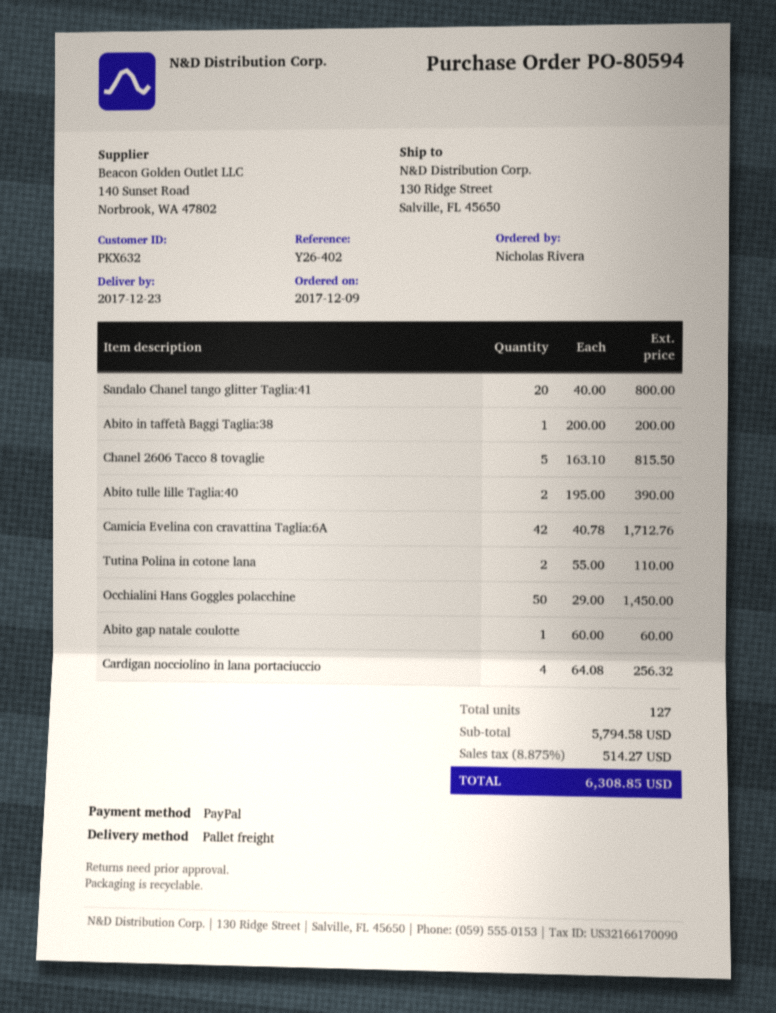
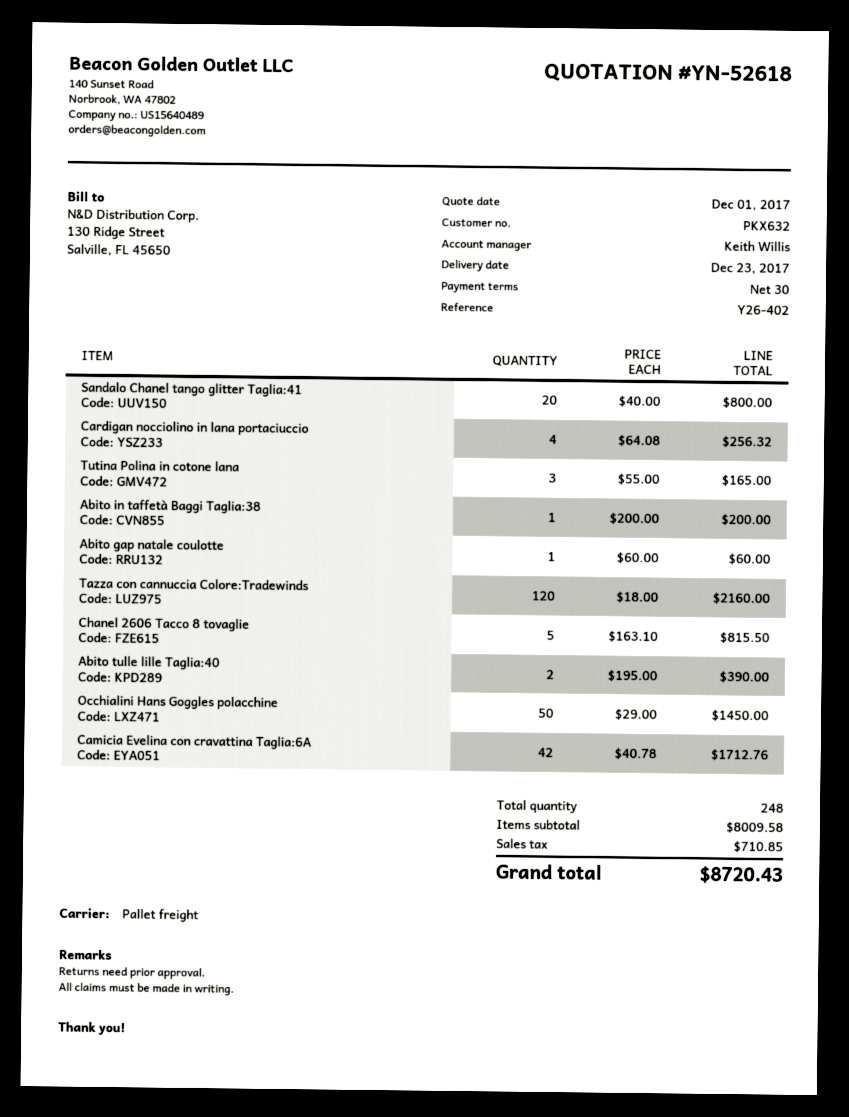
Tutina Polina in cotone lana: 2 x 55.00 = 110.00 -> 3 x 55.00 = 165.00
Tazza con cannuccia Colore:Tradewinds: none -> 120 x 18.00 = 2160.00
total quantity: 127 -> 248
subtotal: 5794.58 -> 8009.58
tax: 514.27 -> 710.85
total: 6308.85 -> 8720.43

